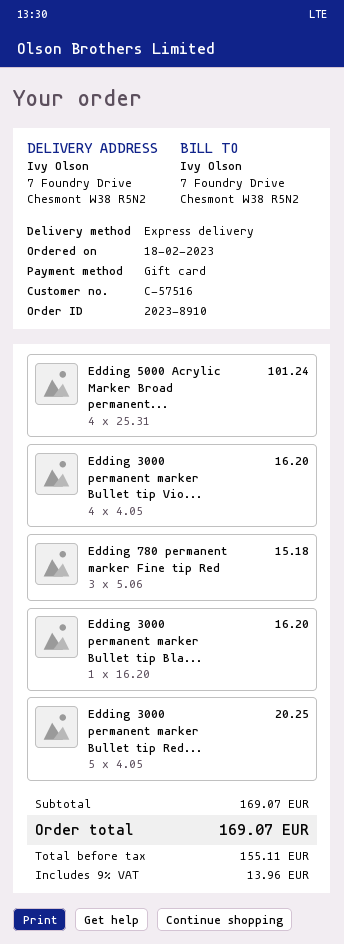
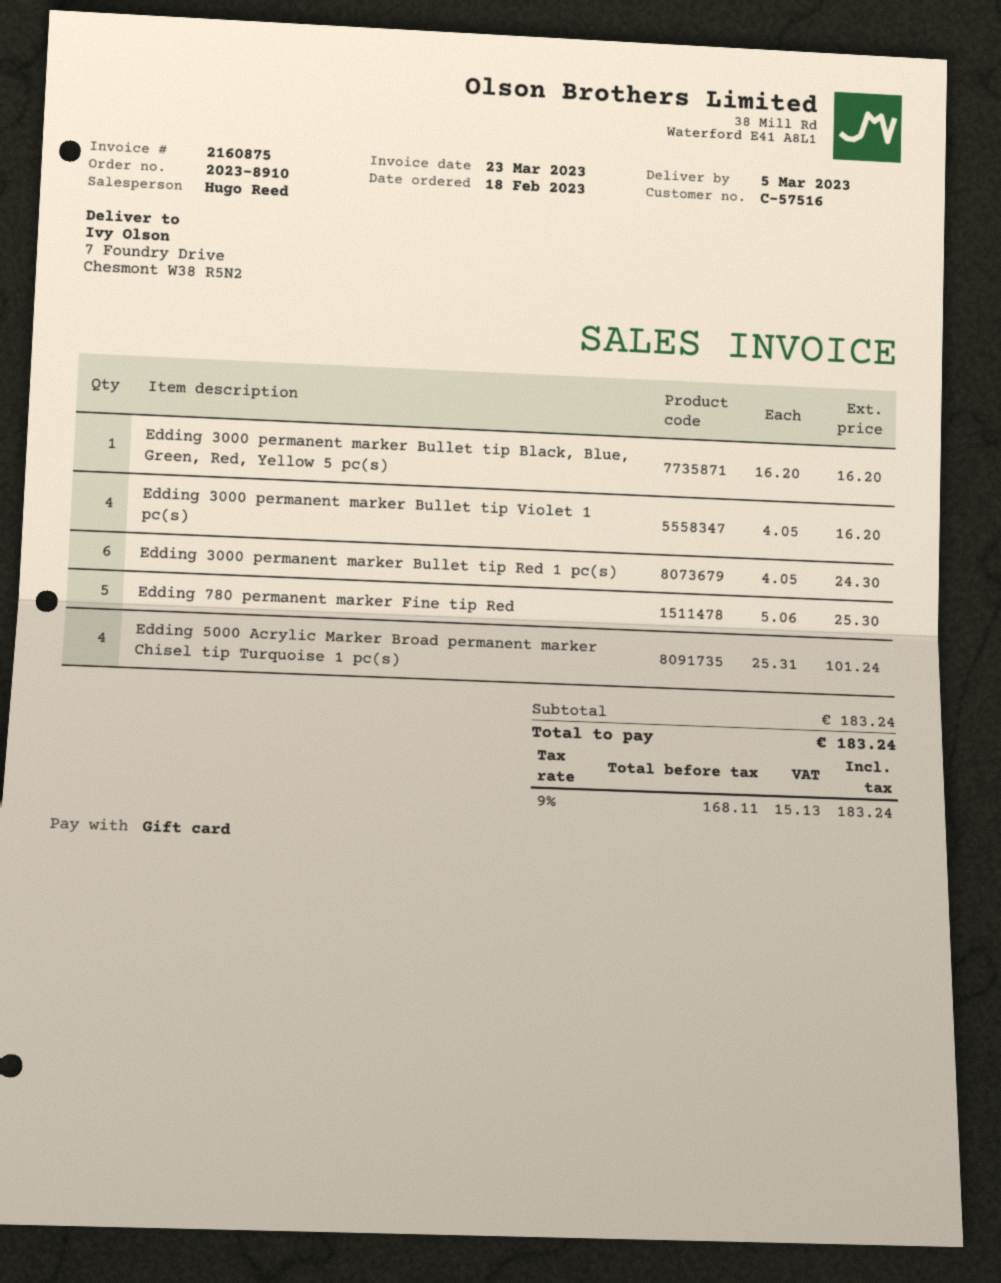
Edding 780 permanent marker Fine tip Red: 3 x 5.06 = 15.18 -> 5 x 5.06 = 25.30
Edding 3000 permanent marker Bullet tip Red...: 5 x 4.05 = 20.25 -> 6 x 4.05 = 24.30
subtotal: 169.07 -> 183.24
net: 155.11 -> 168.11
tax: 9% = 13.96 -> 9% = 15.13
total: 169.07 -> 183.24

